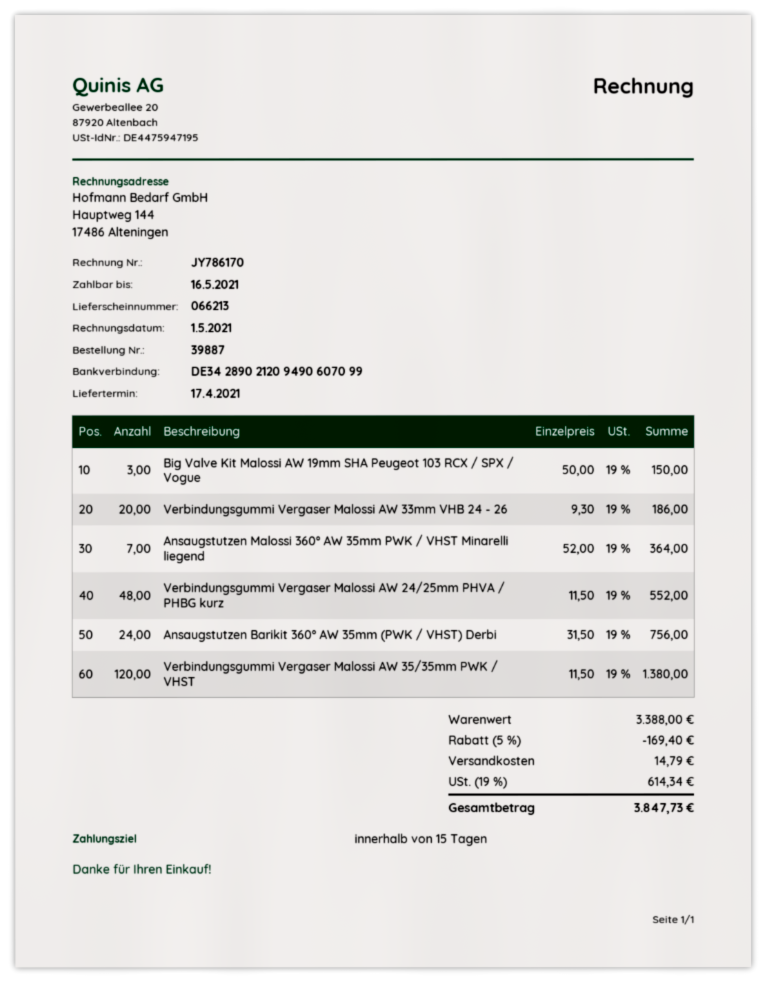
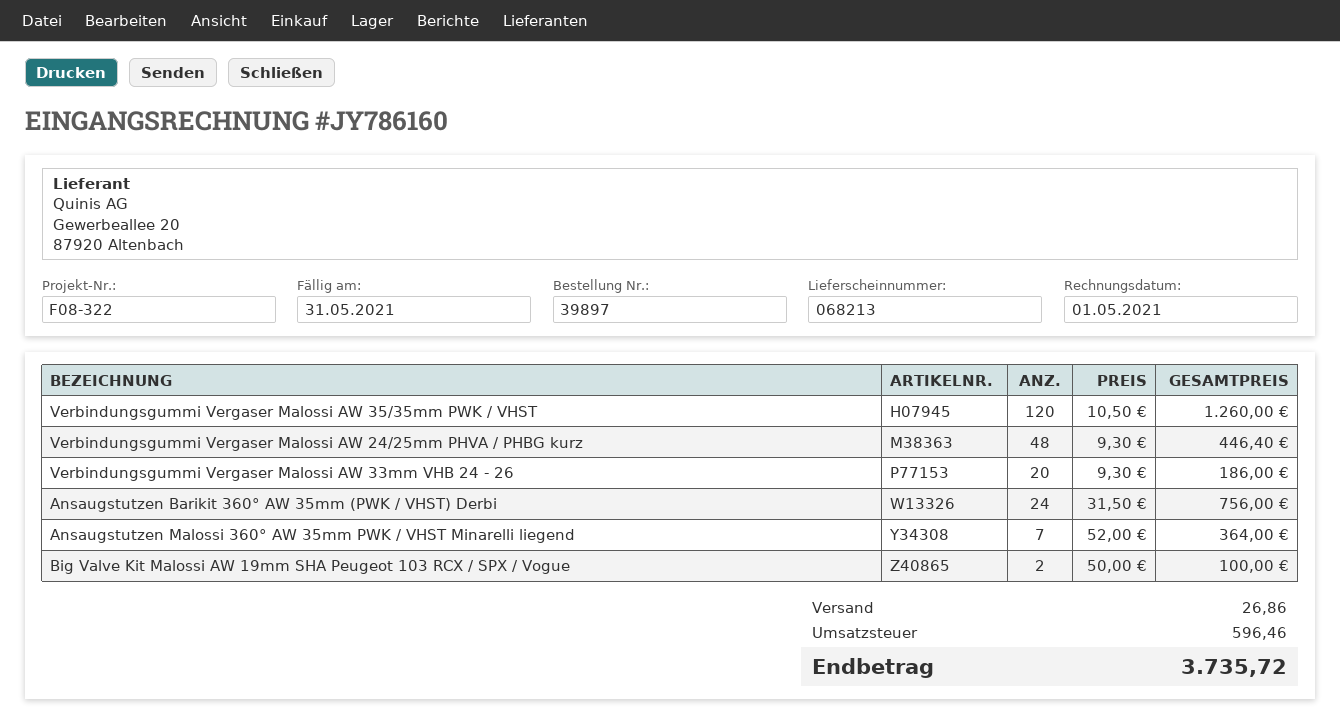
order number: 39887 -> 39897
delivery note number: 066213 -> 068213
invoice number: JY786170 -> JY786160
due date: 2021-05-16 -> 2021-05-31
Big Valve Kit Malossi AW 19mm SHA Peugeot 103 RCX / SPX / Vogue: 3 x 50.00 = 150.00 -> 2 x 50.00 = 100.00
Verbindungsgummi Vergaser Malossi AW 24/25mm PHVA / PHBG kurz: 48 x 11.50 = 552.00 -> 48 x 9.30 = 446.40
Verbindungsgummi Vergaser Malossi AW 35/35mm PWK / VHST: 120 x 11.50 = 1380.00 -> 120 x 10.50 = 1260.00
discount: 5% = 169.40 -> none
shipping: 14.79 -> 26.86
tax: 614.34 -> 596.46
total: 3847.73 -> 3735.72

